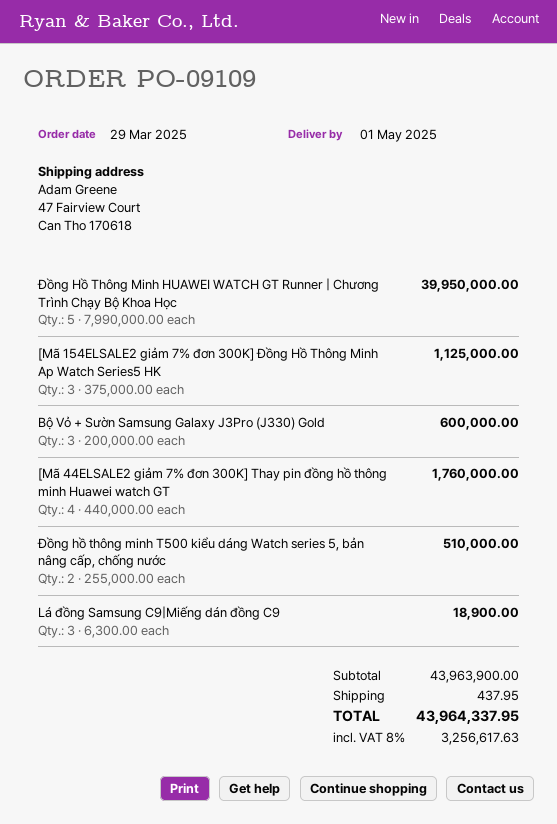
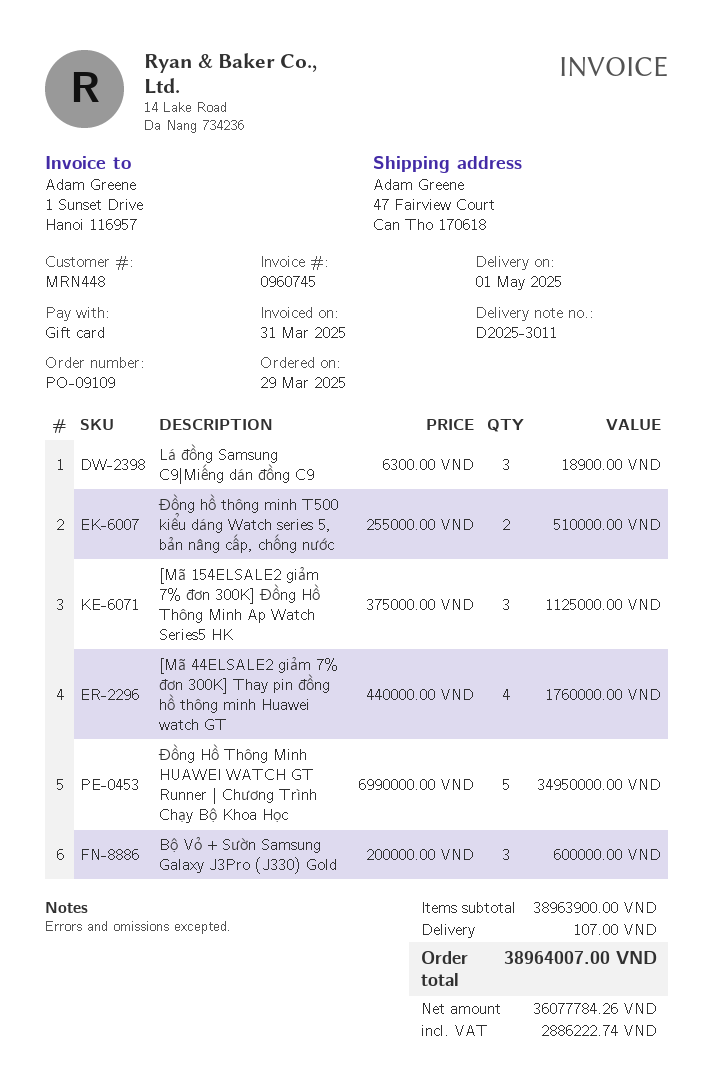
Đồng Hồ Thông Minh HUAWEI WATCH GT Runner | Chương Trình Chạy Bộ Khoa Học: 5 x 7990000.00 = 39950000.00 -> 5 x 6990000.00 = 34950000.00
subtotal: 43963900.00 -> 38963900.00
shipping: 437.95 -> 107.00
tax: 3256617.63 -> 2886222.74
total: 43964337.95 -> 38964007.00

